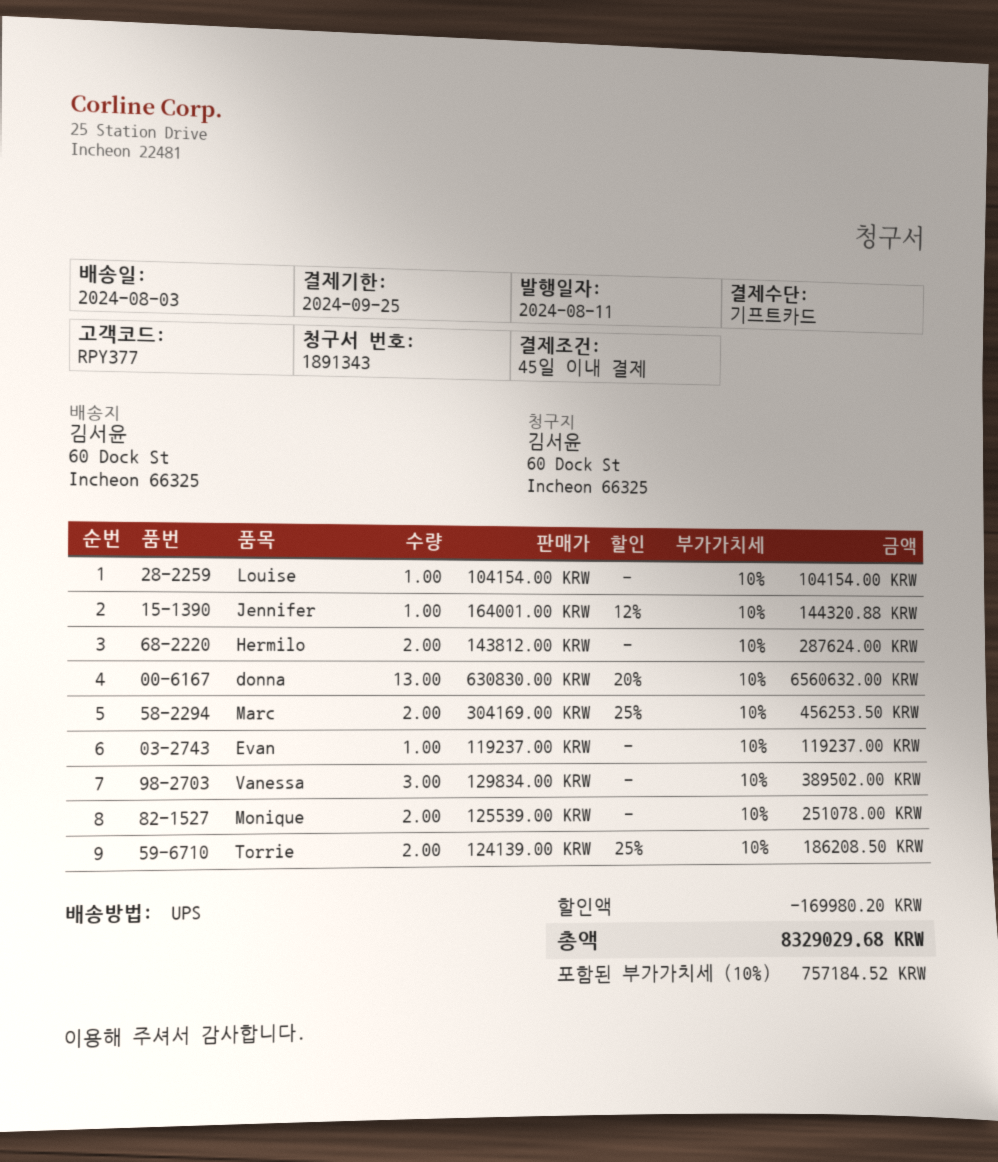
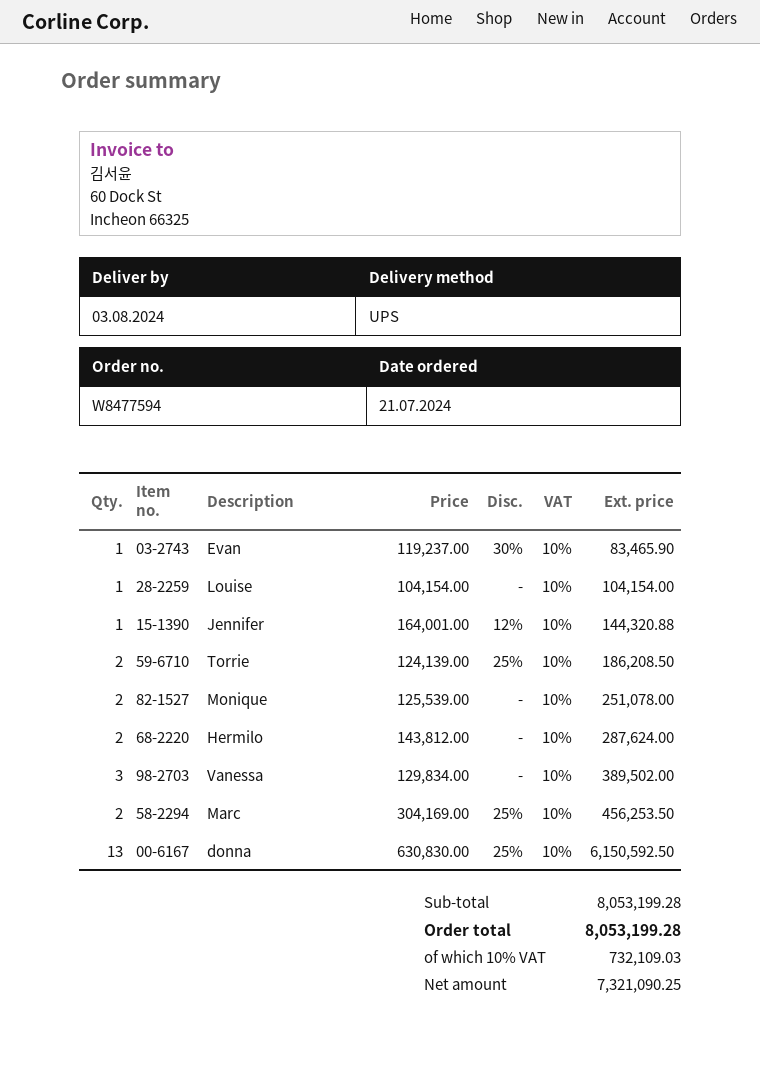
donna: 13 x 630830.00 - 20% = 6560632.00 -> 13 x 630830.00 - 25% = 6150592.50
Evan: 1 x 119237.00 = 119237.00 -> 1 x 119237.00 - 30% = 83465.90
discount: 169980.20 -> none
tax: 10% = 757184.52 -> 10% = 732109.03
total: 8329029.68 -> 8053199.28

